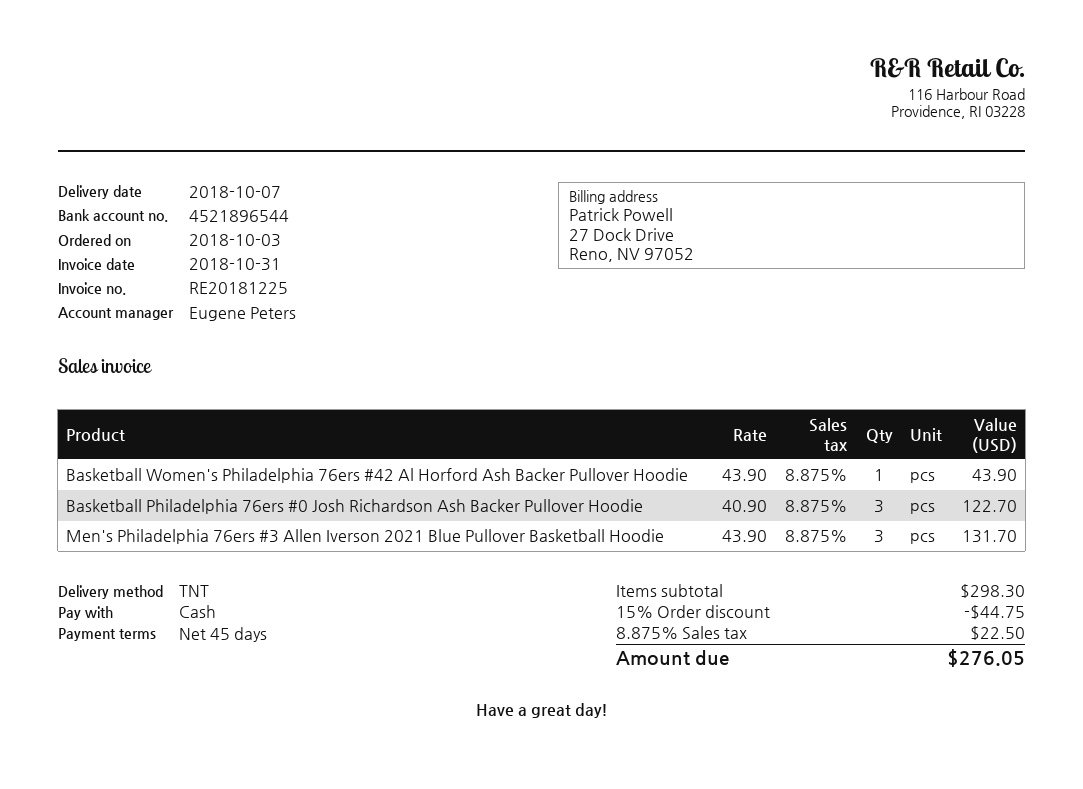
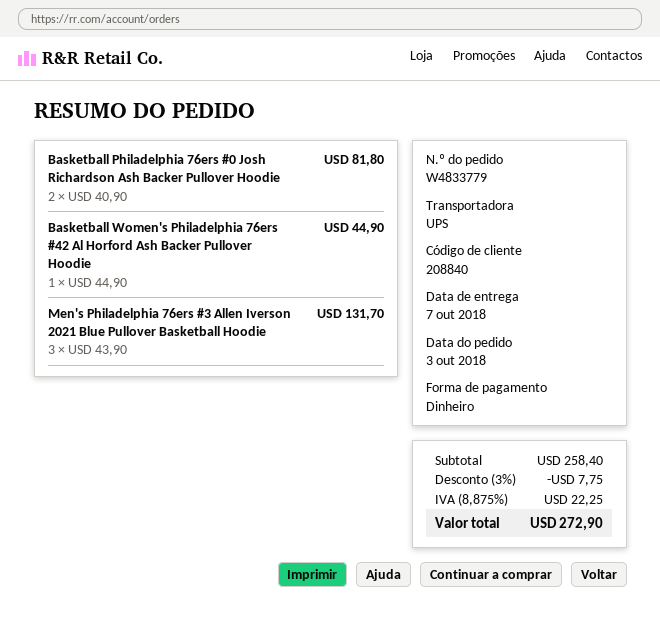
shipping method: TNT -> UPS
Basketball Women's Philadelphia 76ers #42 Al Horford Ash Backer Pullover Hoodie: 1 x 43.90 = 43.90 -> 1 x 44.90 = 44.90
Basketball Philadelphia 76ers #0 Josh Richardson Ash Backer Pullover Hoodie: 3 x 40.90 = 122.70 -> 2 x 40.90 = 81.80
subtotal: 298.30 -> 258.40
discount: 15% = 44.75 -> 3% = 7.75
tax: 8.875% = 22.50 -> 8.875% = 22.25
total: 276.05 -> 272.90

